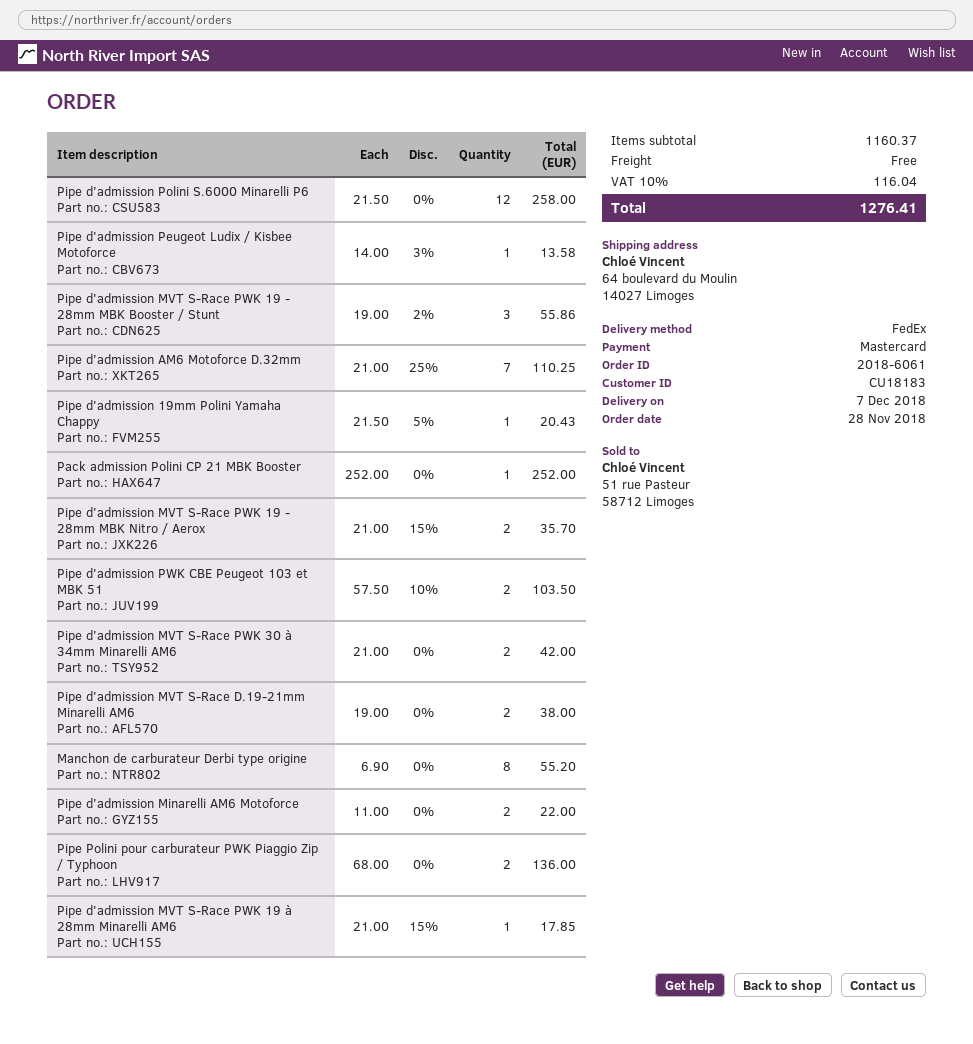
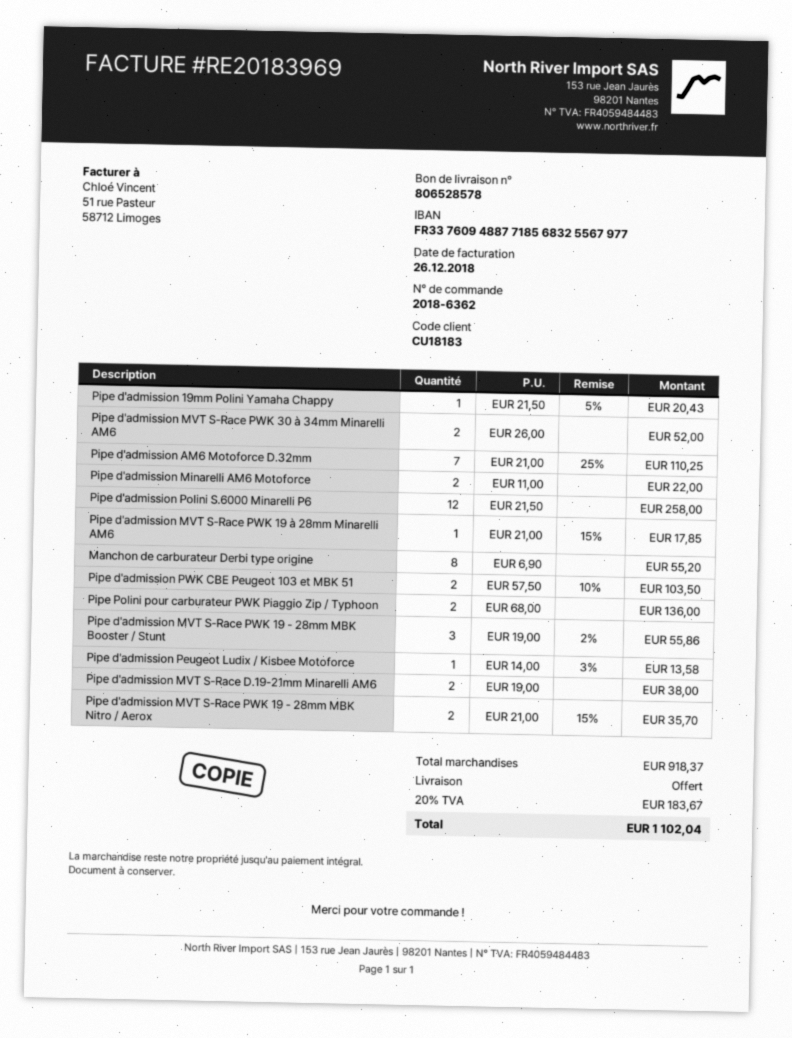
order number: 2018-6061 -> 2018-6362
Pack admission Polini CP 21 MBK Booster: 1 x 252.00 = 252.00 -> none
Pipe d'admission MVT S-Race PWK 30 à 34mm Minarelli AM6: 2 x 21.00 = 42.00 -> 2 x 26.00 = 52.00
subtotal: 1160.37 -> 918.37
tax: 10% = 116.04 -> 20% = 183.67
total: 1276.41 -> 1102.04

